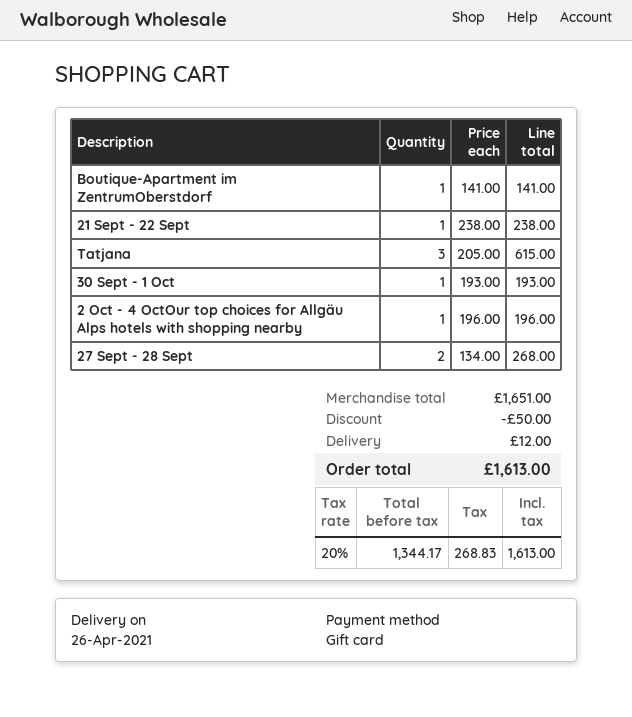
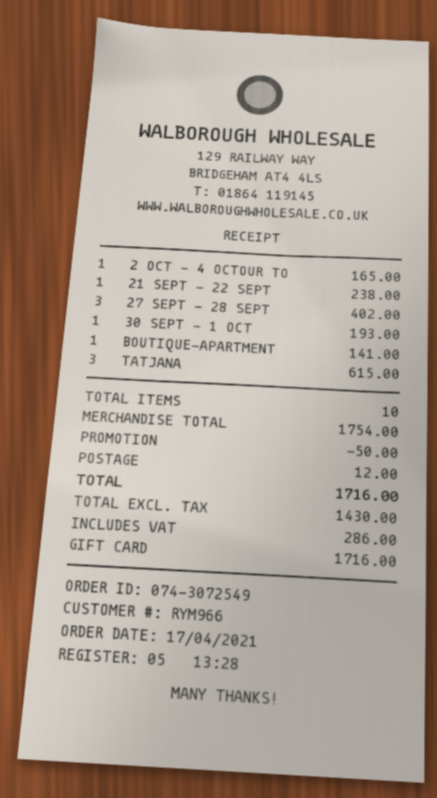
2 Oct - 4 OctOur top choices for Allgäu Alps hotels with shopping nearby: 1 for 196.00 -> 1 for 165.00
27 Sept - 28 Sept: 2 for 268.00 -> 3 for 402.00
subtotal: 1651.00 -> 1754.00
net: 1344.17 -> 1430.00
tax: 268.83 -> 286.00
total: 1613.00 -> 1716.00

